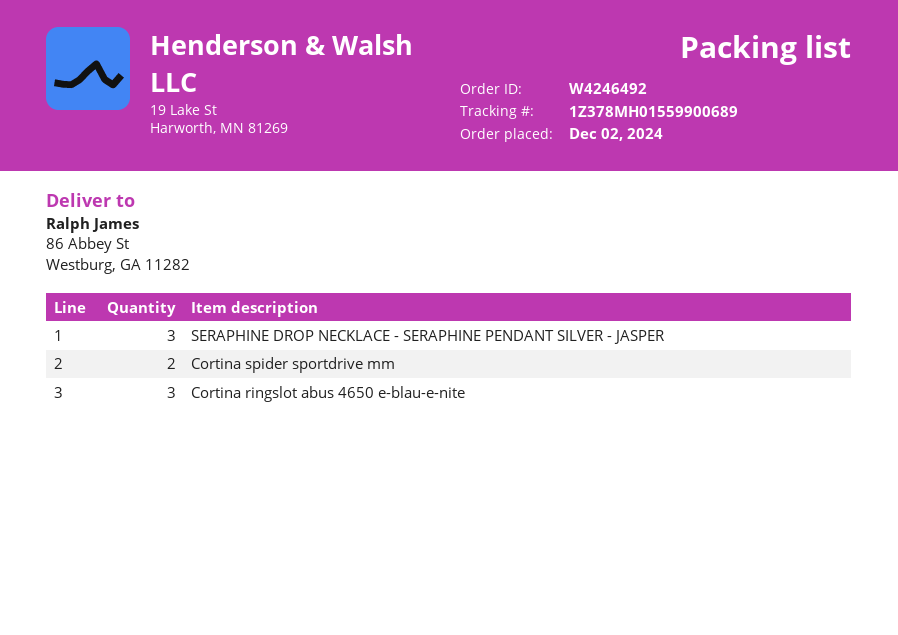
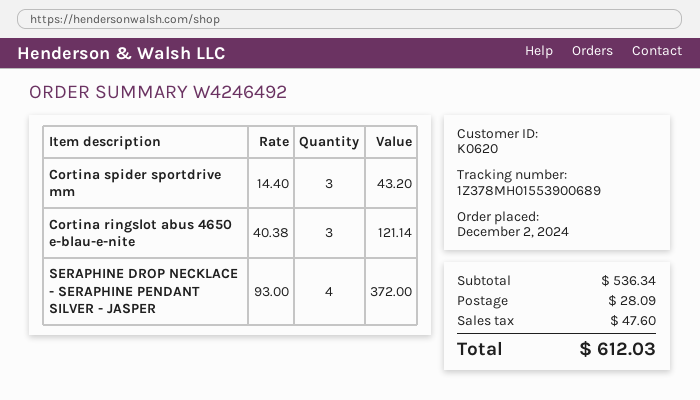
tracking number: 1Z378MH01559900689 -> 1Z378MH01553900689
SERAPHINE DROP NECKLACE - SERAPHINE PENDANT SILVER - JASPER: 3 -> 4
Cortina spider sportdrive mm: 2 -> 3

